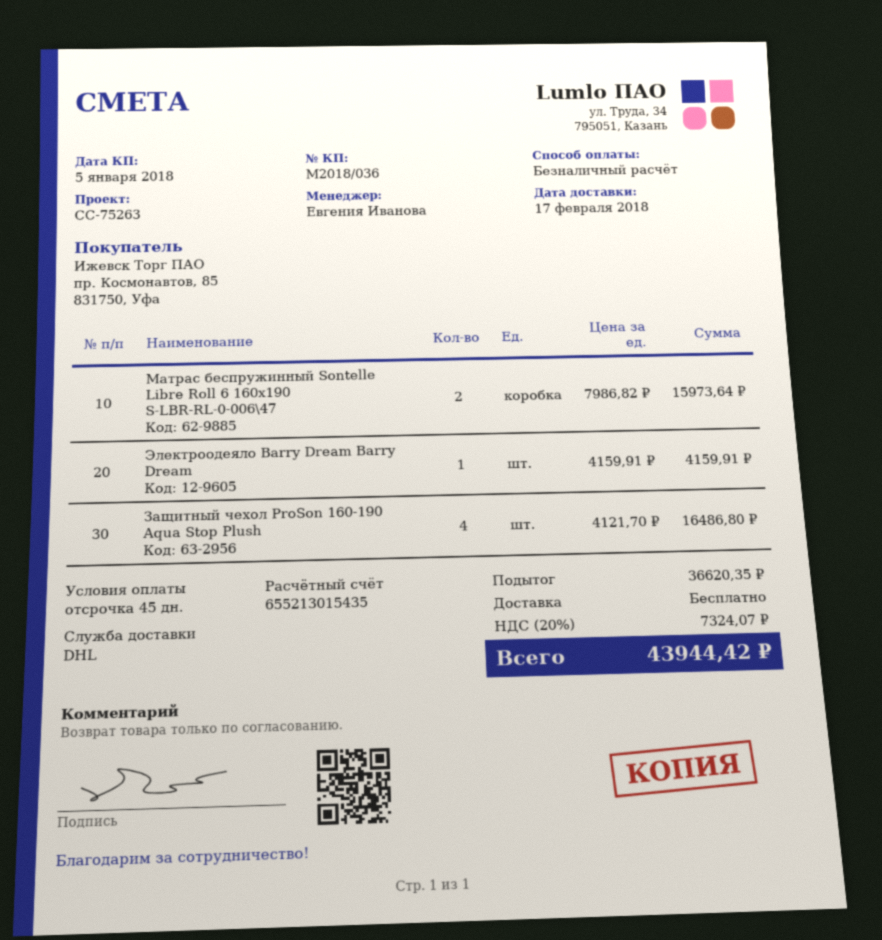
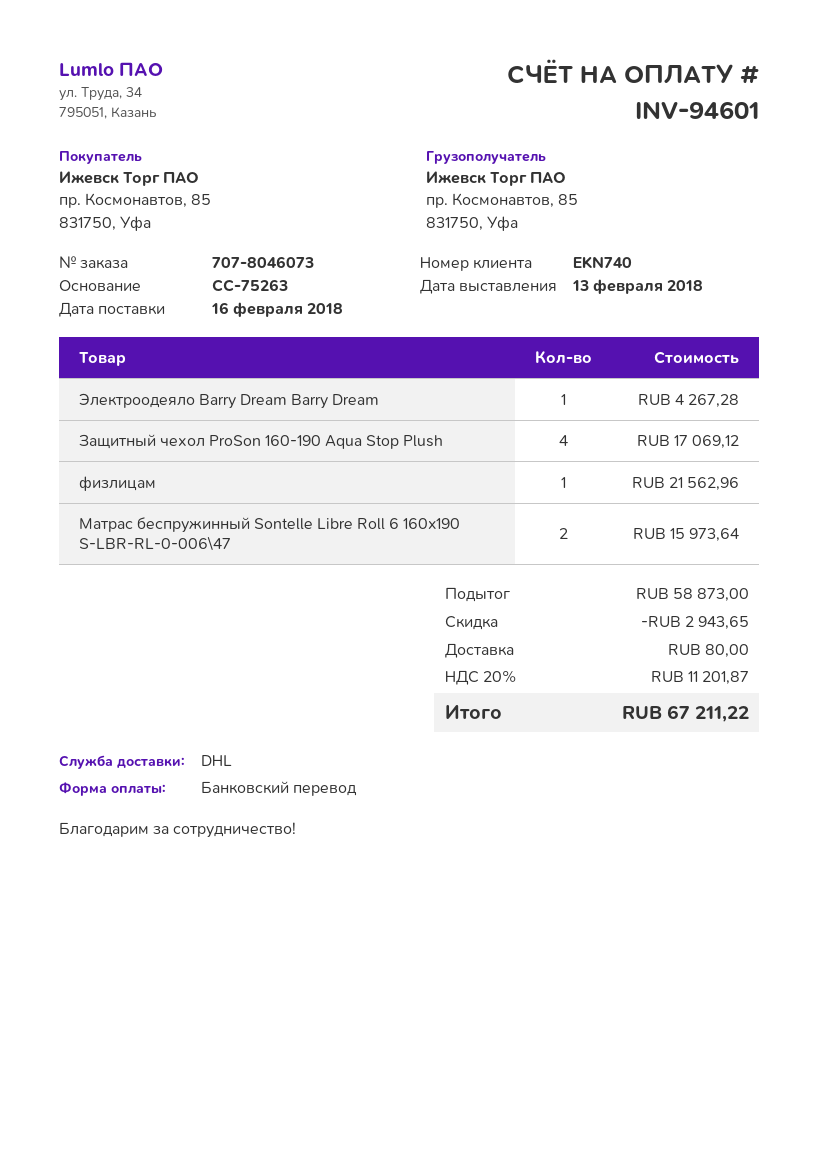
delivery date: 2018-02-17 -> 2018-02-16
Электроодеяло Barry Dream Barry Dream: 1 for 4159.91 -> 1 for 4267.28
Защитный чехол ProSon 160-190 Aqua Stop Plush: 4 for 16486.80 -> 4 for 17069.12
физлицам: none -> 1 for 21562.96
subtotal: 36620.35 -> 58873.00
discount: none -> 2943.65
shipping: 0.00 -> 80.00
tax: 20% = 7324.07 -> 20% = 11201.87
total: 43944.42 -> 67211.22

